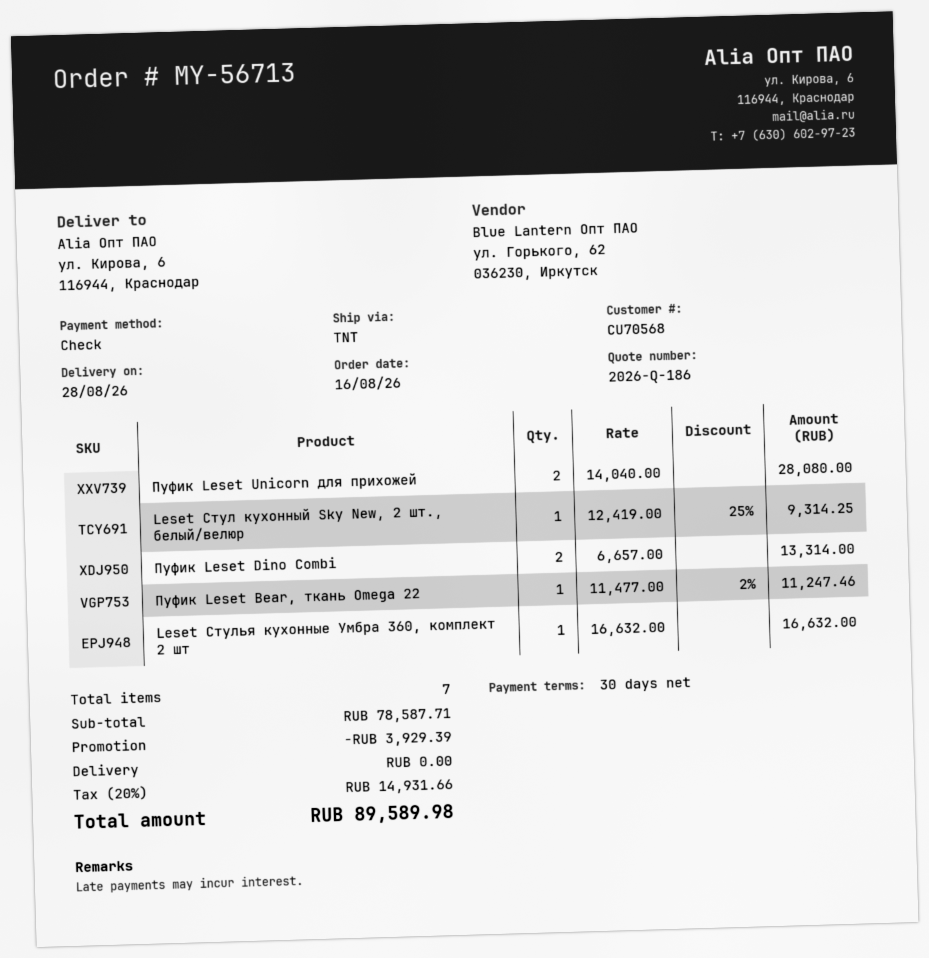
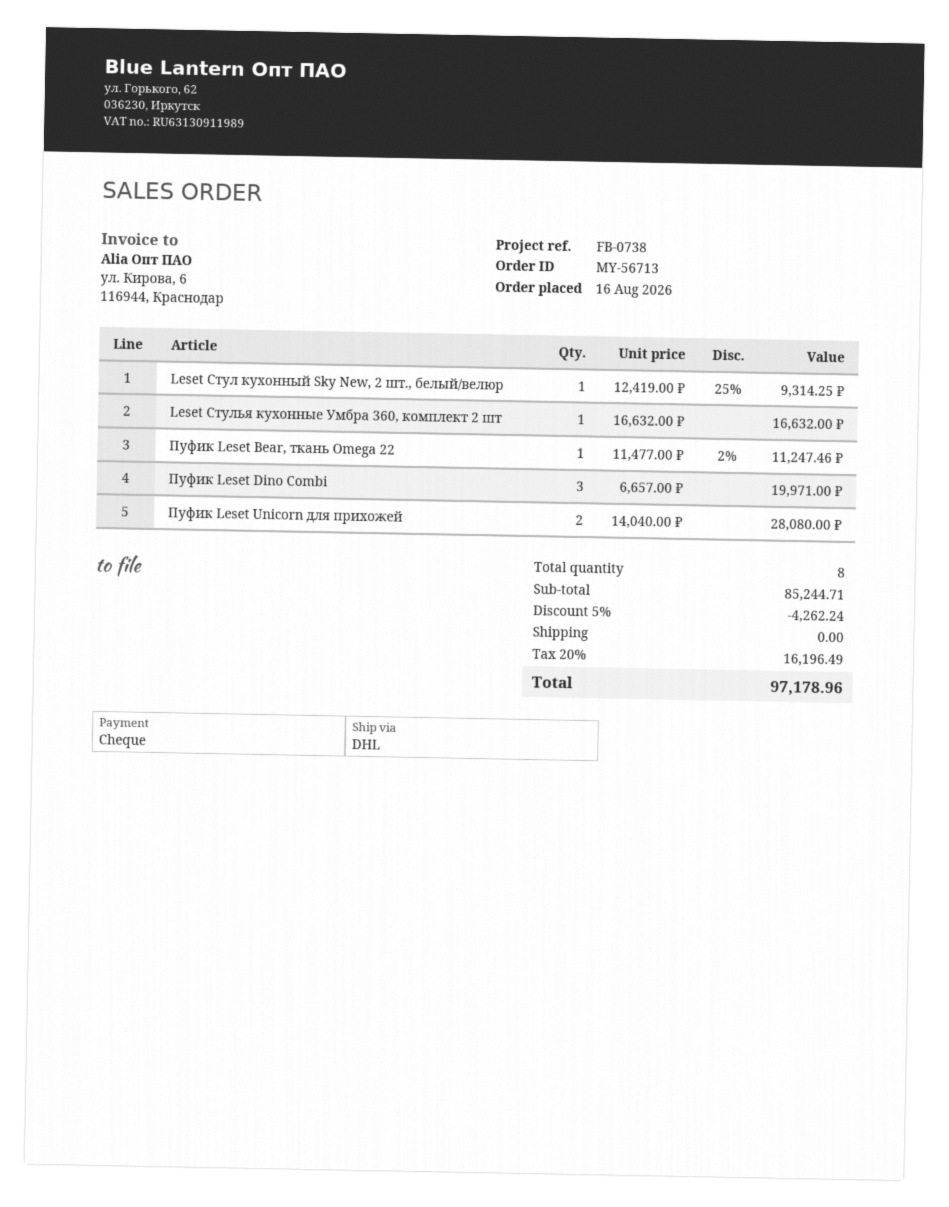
shipping method: TNT -> DHL
Пуфик Leset Dino Combi: 2 x 6657.00 = 13314.00 -> 3 x 6657.00 = 19971.00
total quantity: 7 -> 8
subtotal: 78587.71 -> 85244.71
discount: 3929.39 -> 4262.24
tax: 20% = 14931.66 -> 20% = 16196.49
total: 89589.98 -> 97178.96

